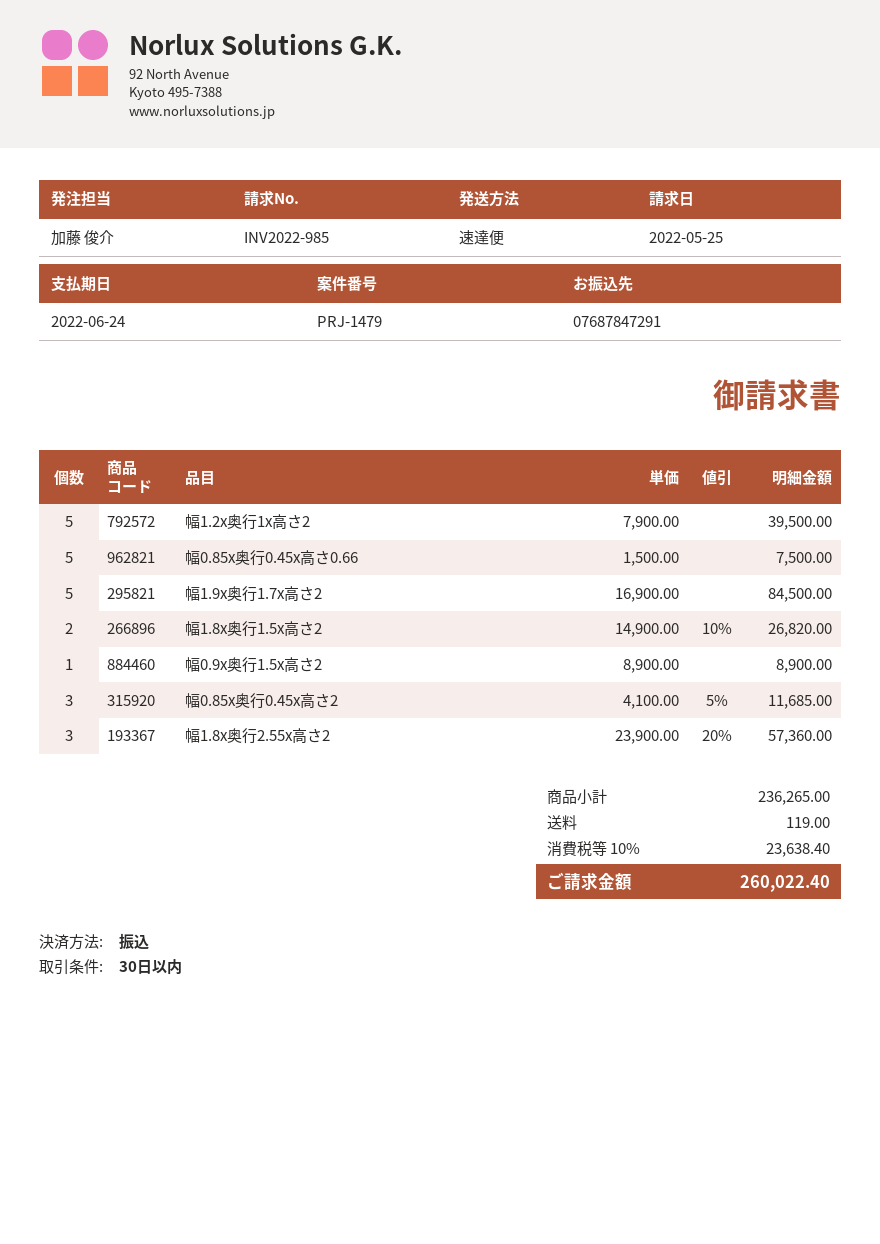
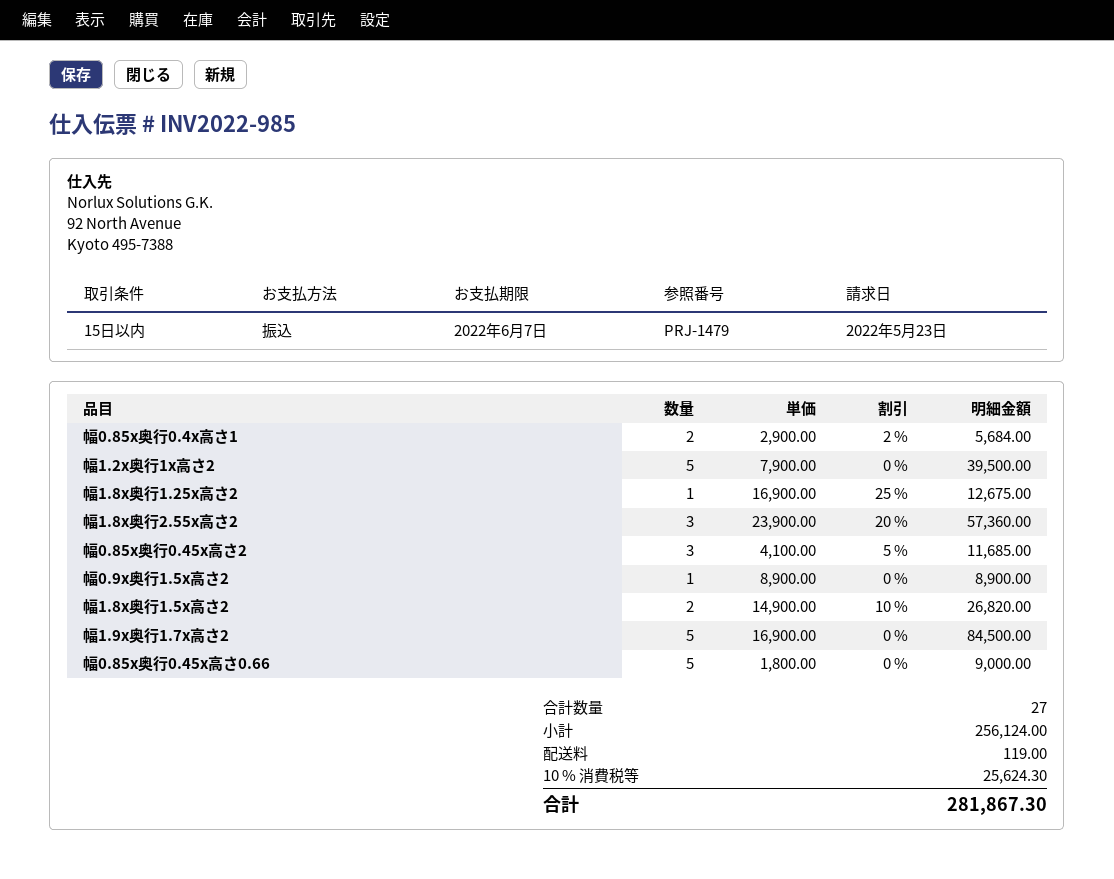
invoice date: 2022-05-25 -> 2022-05-23
payment terms: 30 days -> 15 days
due date: 2022-06-24 -> 2022-06-07
幅0.85x奥行0.45x高さ0.66: 5 x 1500.00 = 7500.00 -> 5 x 1800.00 = 9000.00
幅0.85x奥行0.4x高さ1: none -> 2 x 2900.00 - 2% = 5684.00
幅1.8x奥行1.25x高さ2: none -> 1 x 16900.00 - 25% = 12675.00
subtotal: 236265.00 -> 256124.00
tax: 10% = 23638.40 -> 10% = 25624.30
total: 260022.40 -> 281867.30

